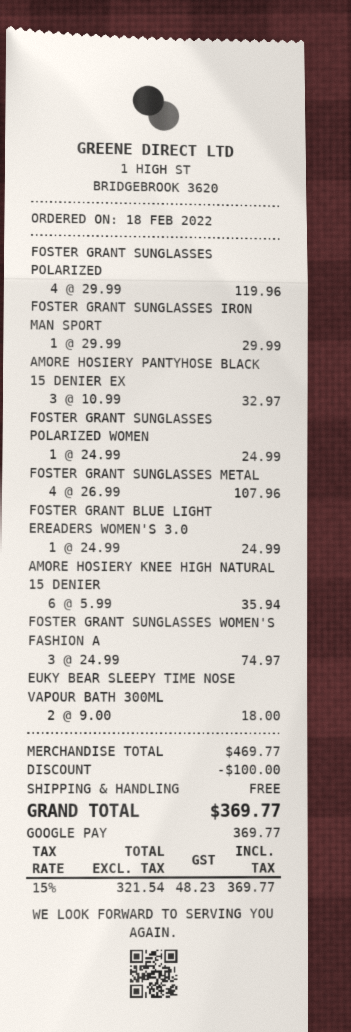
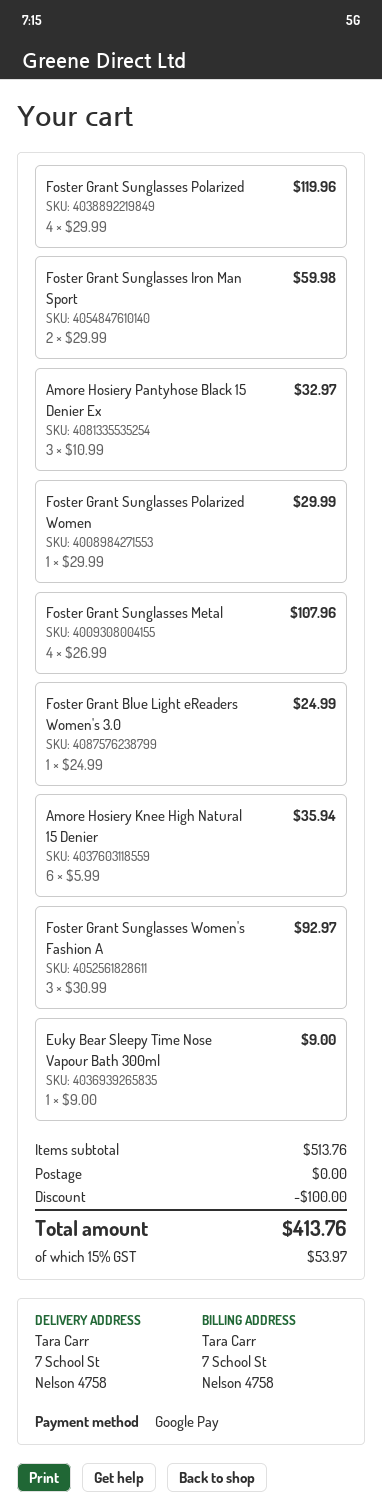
FOSTER GRANT SUNGLASSES IRON MAN SPORT: 1 x 29.99 = 29.99 -> 2 x 29.99 = 59.98
FOSTER GRANT SUNGLASSES POLARIZED WOMEN: 1 x 24.99 = 24.99 -> 1 x 29.99 = 29.99
FOSTER GRANT SUNGLASSES WOMEN'S FASHION A: 3 x 24.99 = 74.97 -> 3 x 30.99 = 92.97
EUKY BEAR SLEEPY TIME NOSE VAPOUR BATH 300ML: 2 x 9.00 = 18.00 -> 1 x 9.00 = 9.00
subtotal: 469.77 -> 513.76
tax: 15% = 48.23 -> 15% = 53.97
total: 369.77 -> 413.76

